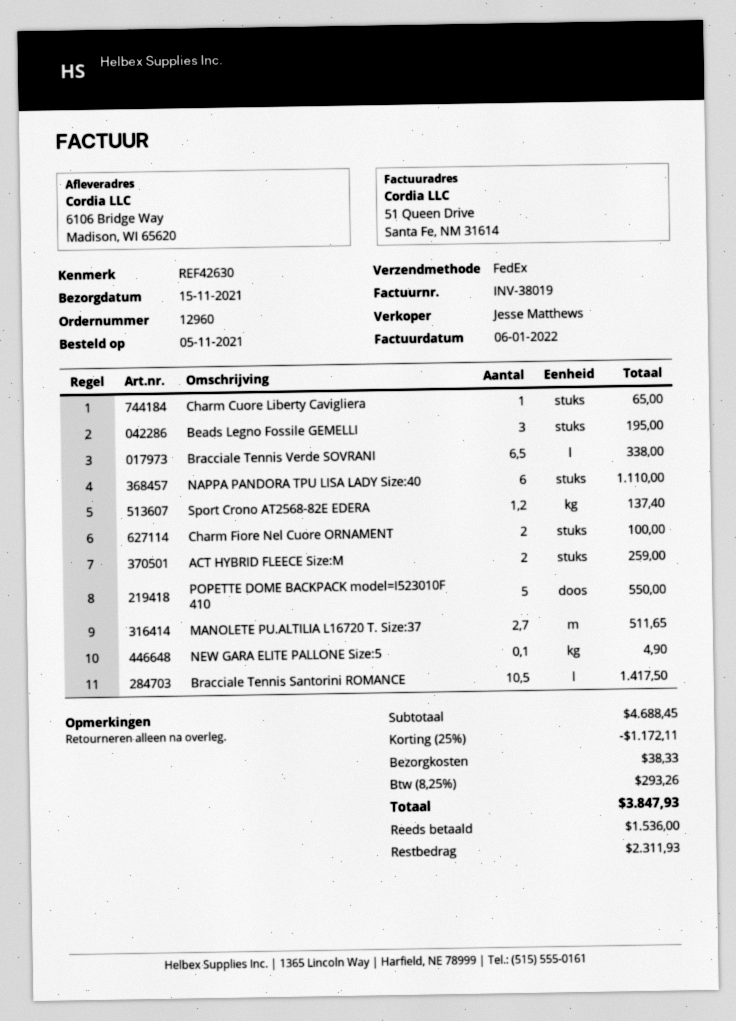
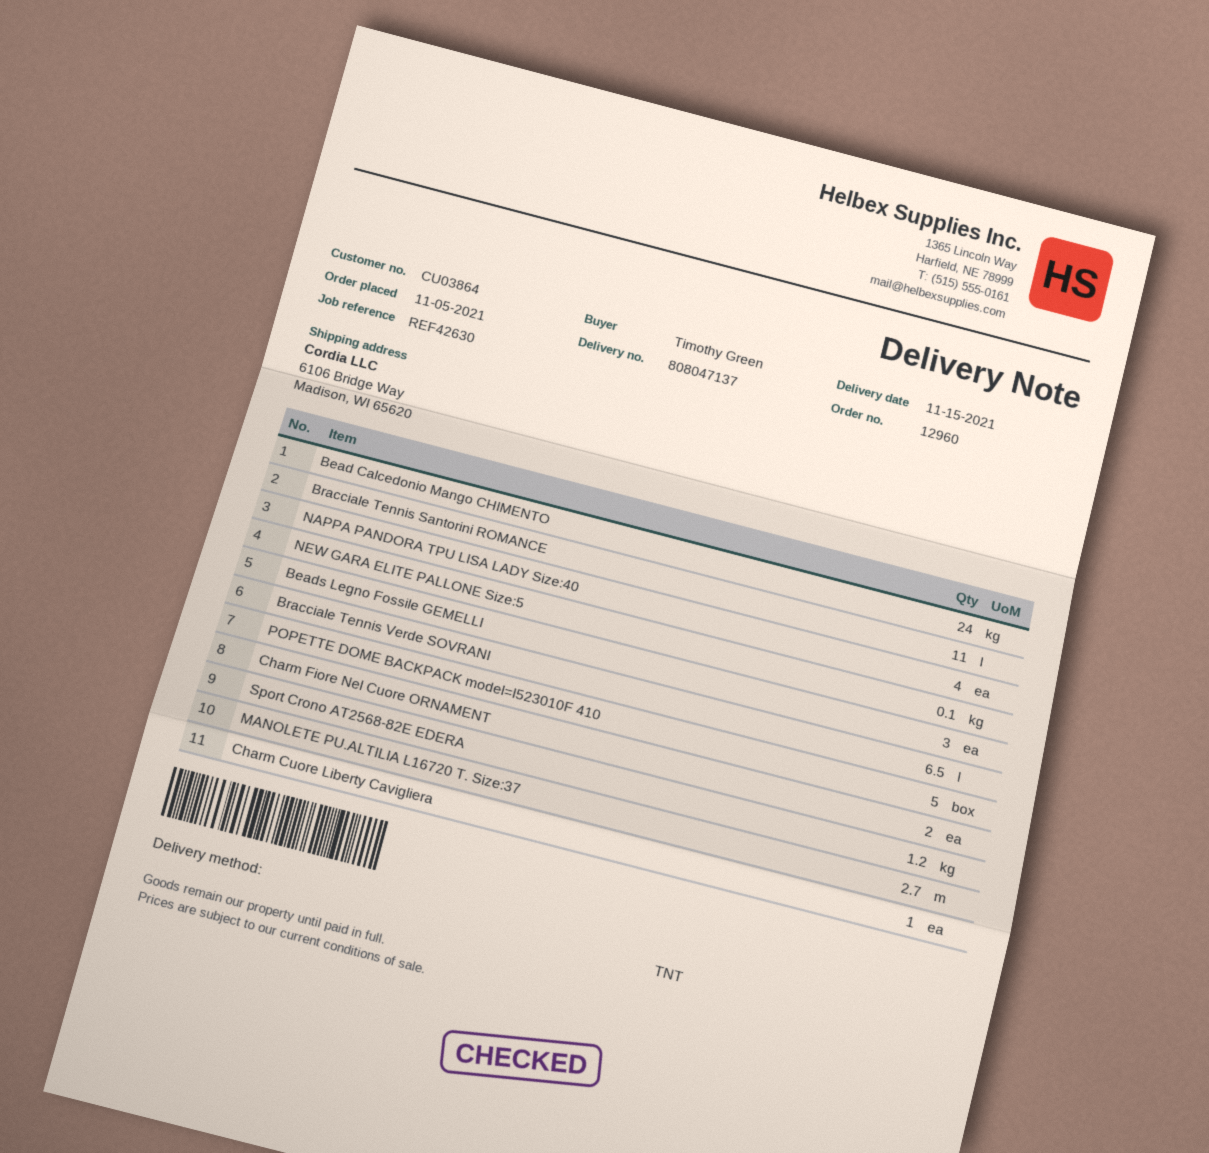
shipping method: FedEx -> TNT
NAPPA PANDORA TPU LISA LADY Size:40: 6 -> 4
ACT HYBRID FLEECE Size:M: 2 -> none
Bracciale Tennis Santorini ROMANCE: 10.5 -> 11
Bead Calcedonio Mango CHIMENTO: none -> 24

